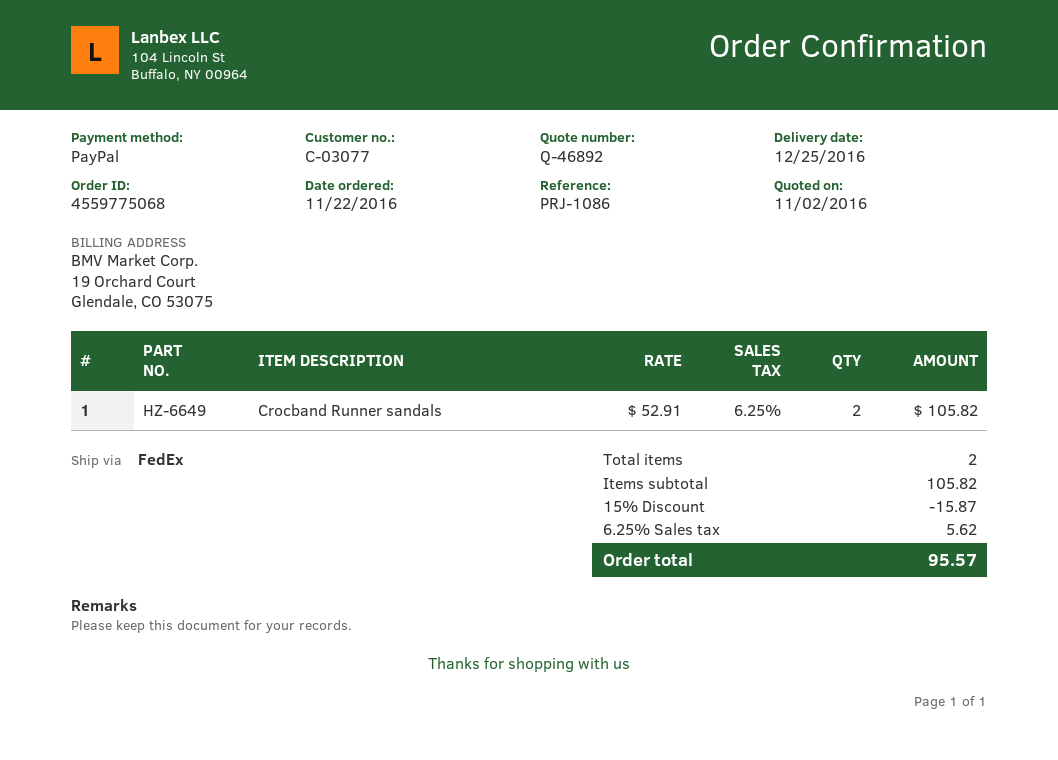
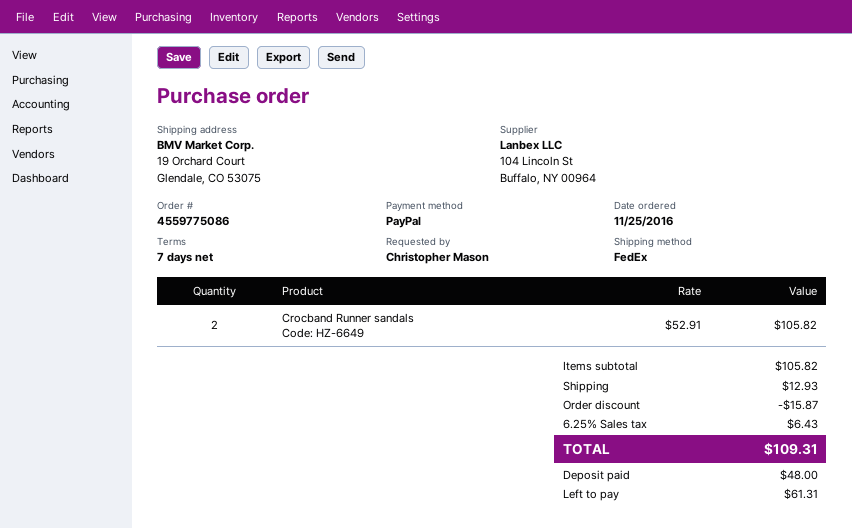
order number: 4559775068 -> 4559775086
order date: 2016-11-22 -> 2016-11-25
shipping: none -> 12.93
tax: 6.25% = 5.62 -> 6.25% = 6.43
total: 95.57 -> 109.31

